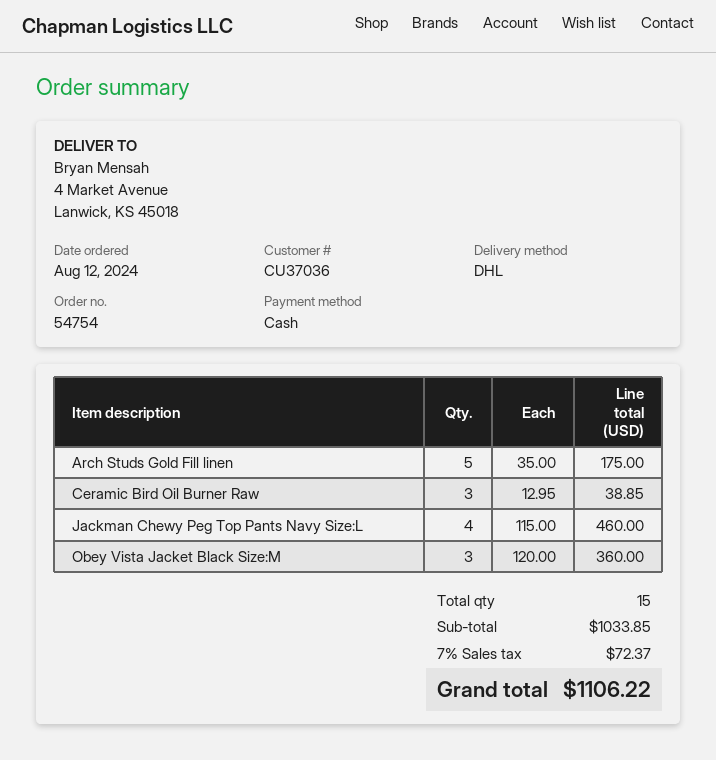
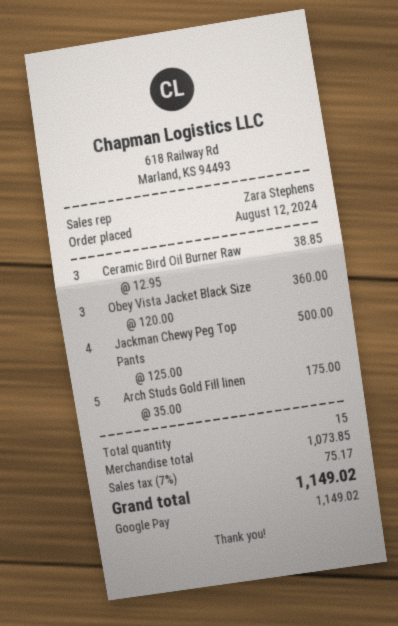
payment method: cash -> Google Pay
Jackman Chewy Peg Top Pants Navy Size:L: 4 x 115.00 = 460.00 -> 4 x 125.00 = 500.00
subtotal: 1033.85 -> 1073.85
tax: 7% = 72.37 -> 7% = 75.17
total: 1106.22 -> 1149.02

